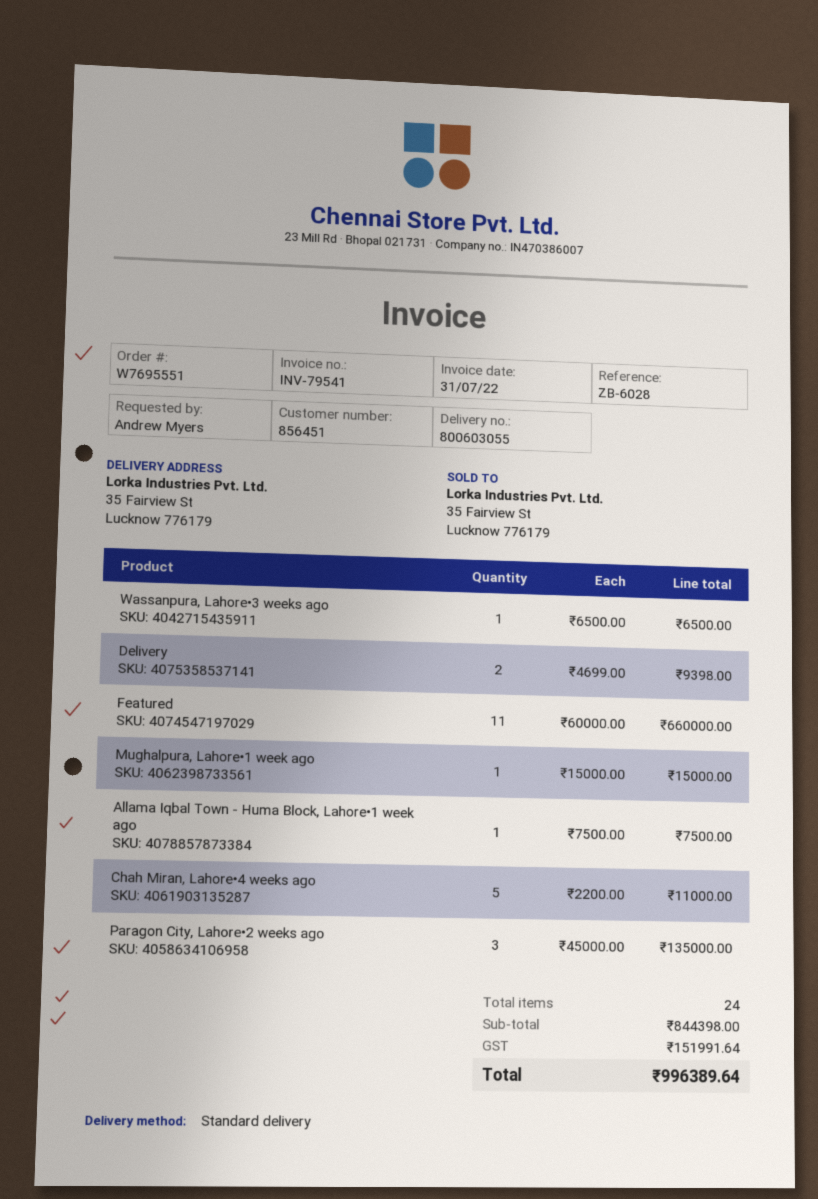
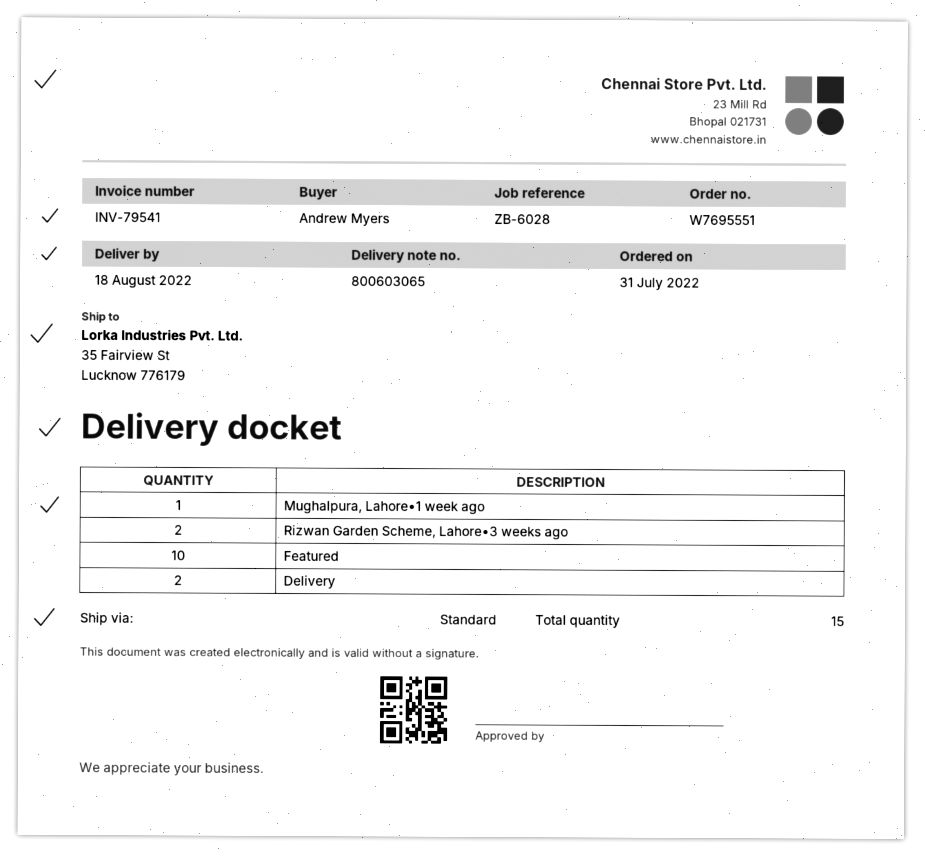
delivery note number: 800603055 -> 800603065
Wassanpura, Lahore•3 weeks ago: 1 -> none
Featured: 11 -> 10
Allama Iqbal Town - Huma Block, Lahore•1 week ago: 1 -> none
Chah Miran, Lahore•4 weeks ago: 5 -> none
Paragon City, Lahore•2 weeks ago: 3 -> none
Rizwan Garden Scheme, Lahore•3 weeks ago: none -> 2
total quantity: 24 -> 15

